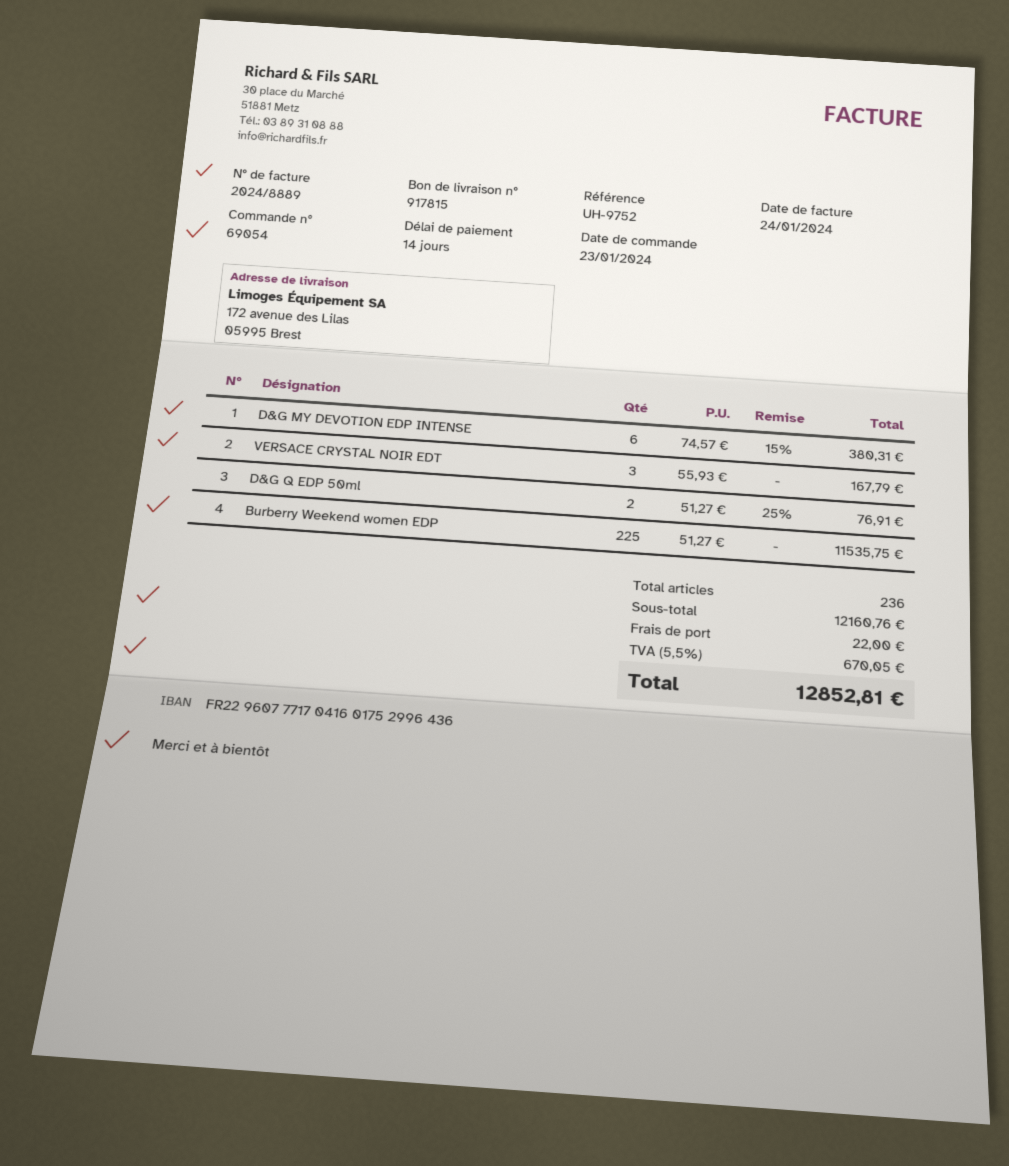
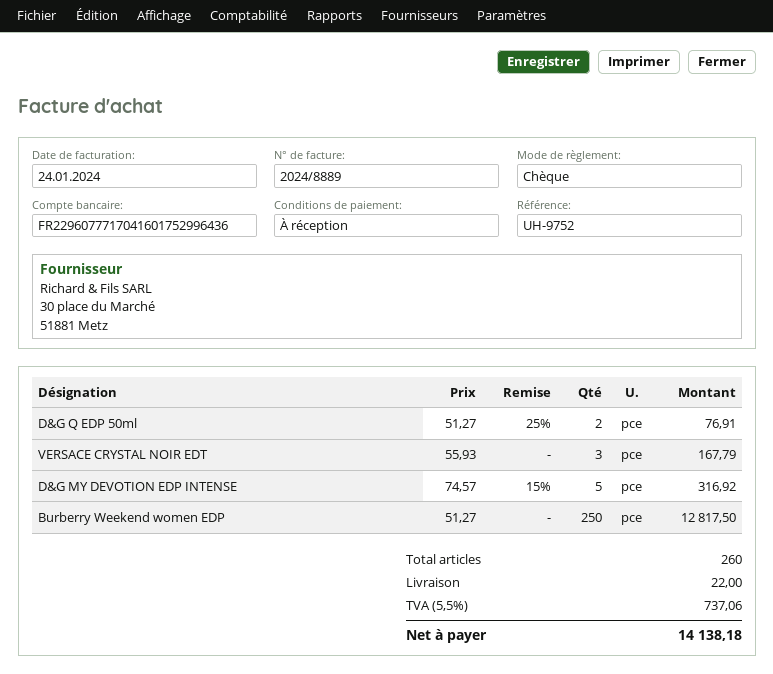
payment terms: 14 days -> on receipt
D&G MY DEVOTION EDP INTENSE: 6 x 74.57 - 15% = 380.31 -> 5 x 74.57 - 15% = 316.92
Burberry Weekend women EDP: 225 x 51.27 = 11535.75 -> 250 x 51.27 = 12817.50
total quantity: 236 -> 260
tax: 5.5% = 670.05 -> 5.5% = 737.06
total: 12852.81 -> 14138.18

